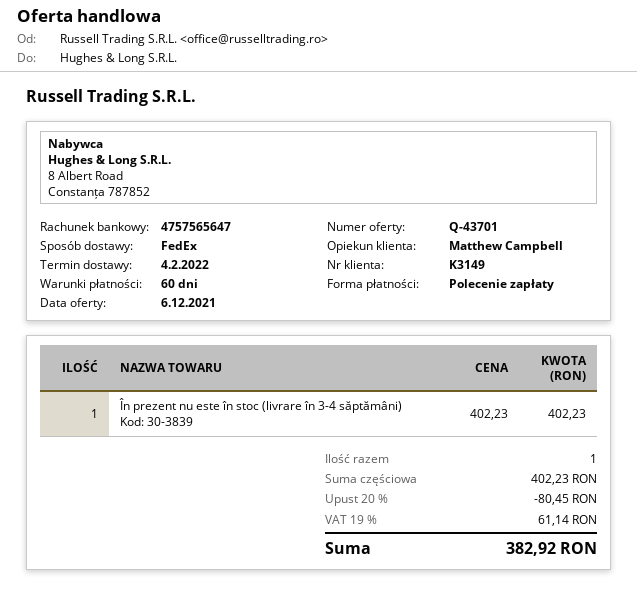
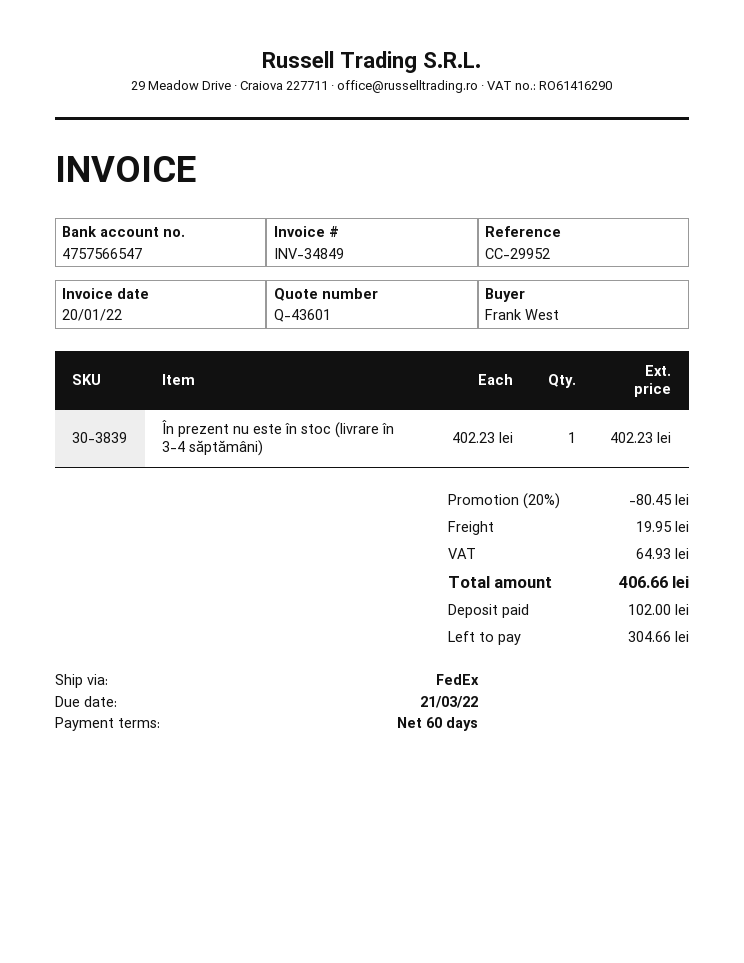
quote number: Q-43701 -> Q-43601
bank account: 4757565647 -> 4757566547
shipping: none -> 19.95
tax: 61.14 -> 64.93
total: 382.92 -> 406.66

